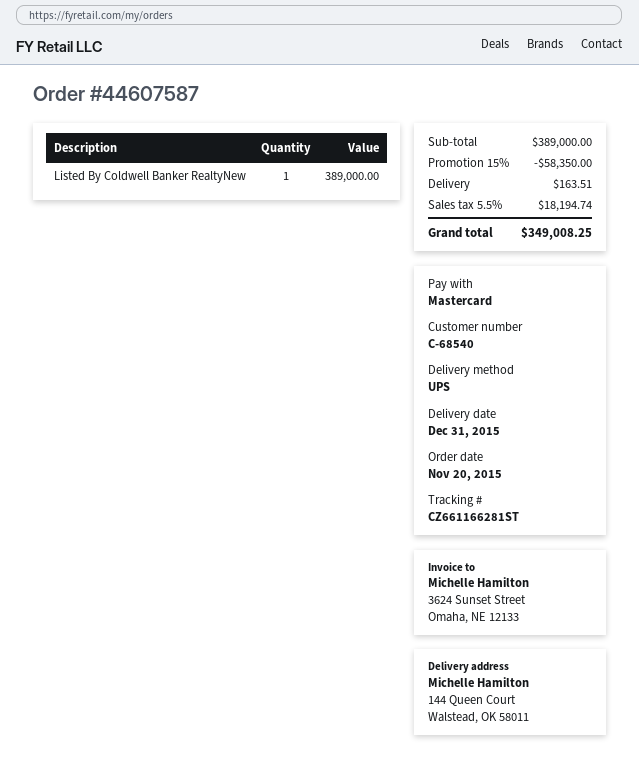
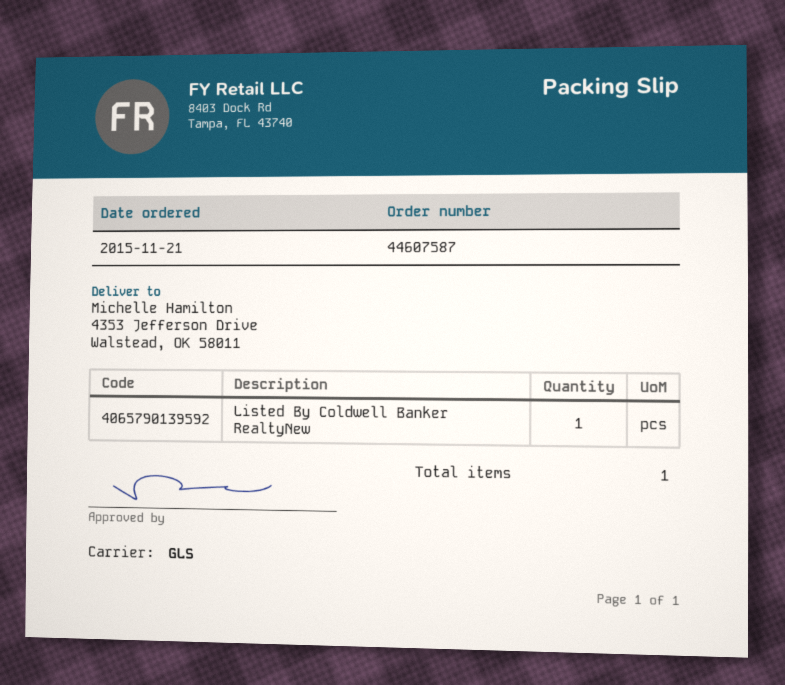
order date: 2015-11-20 -> 2015-11-21
shipping method: UPS -> GLS
ship to: 144 Queen Court, Walstead, OK 58011 -> 4353 Jefferson Drive, Walstead, OK 58011

